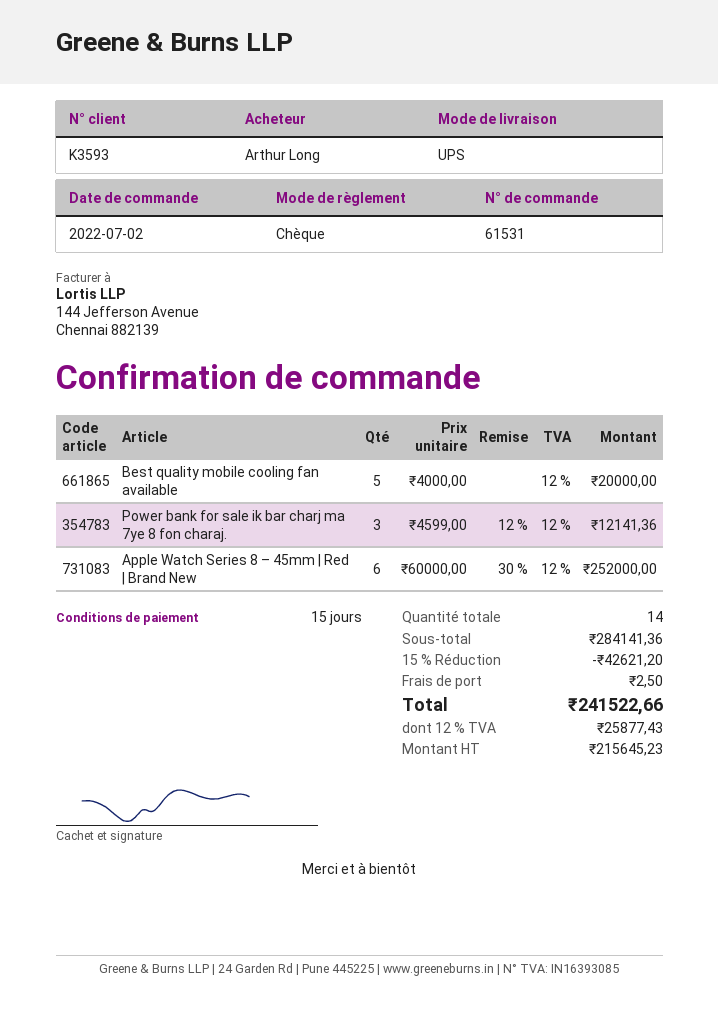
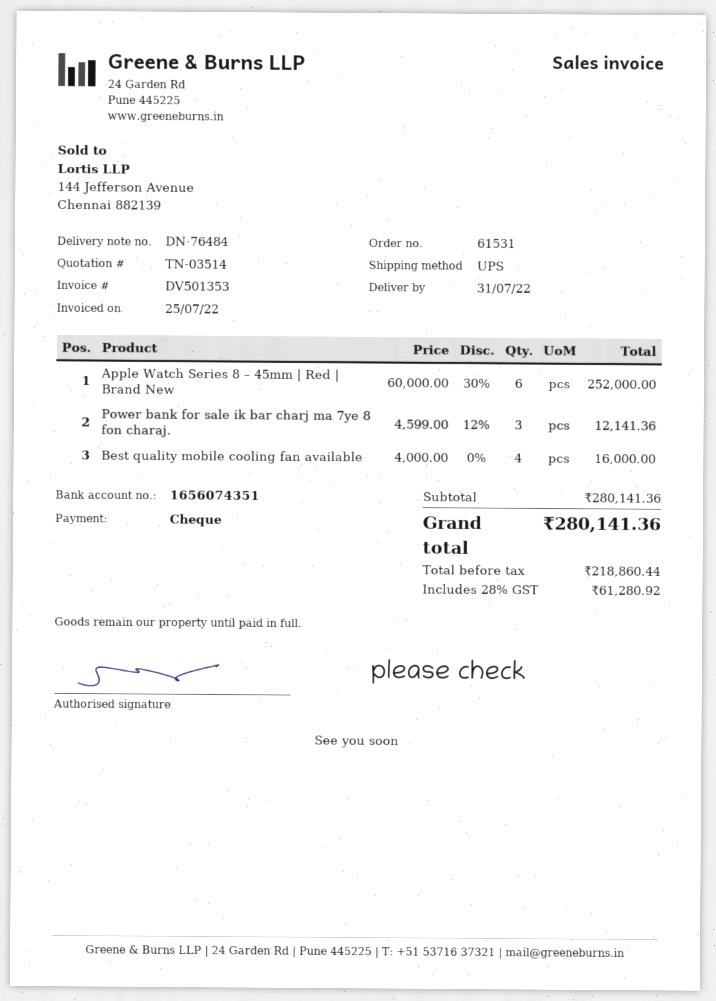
Best quality mobile cooling fan available: 5 x 4000.00 = 20000.00 -> 4 x 4000.00 = 16000.00
subtotal: 284141.36 -> 280141.36
discount: 15% = 42621.20 -> none
shipping: 2.50 -> none
net: 215645.23 -> 218860.44
tax: 12% = 25877.43 -> 28% = 61280.92
total: 241522.66 -> 280141.36

